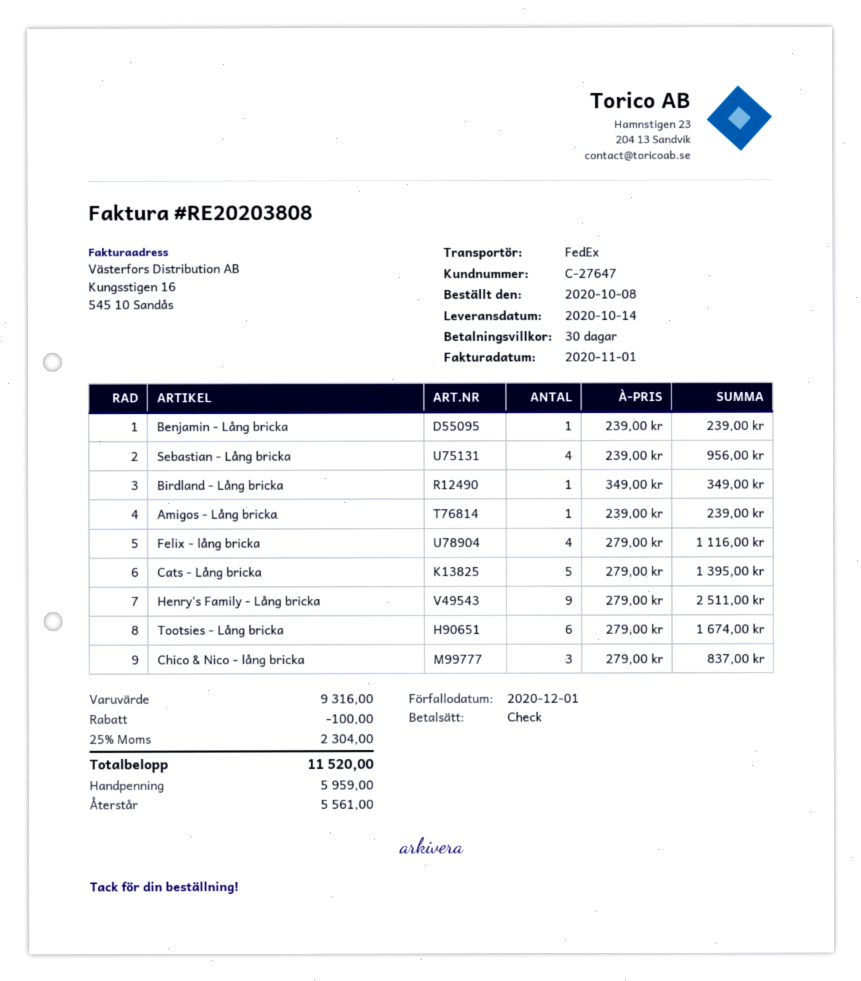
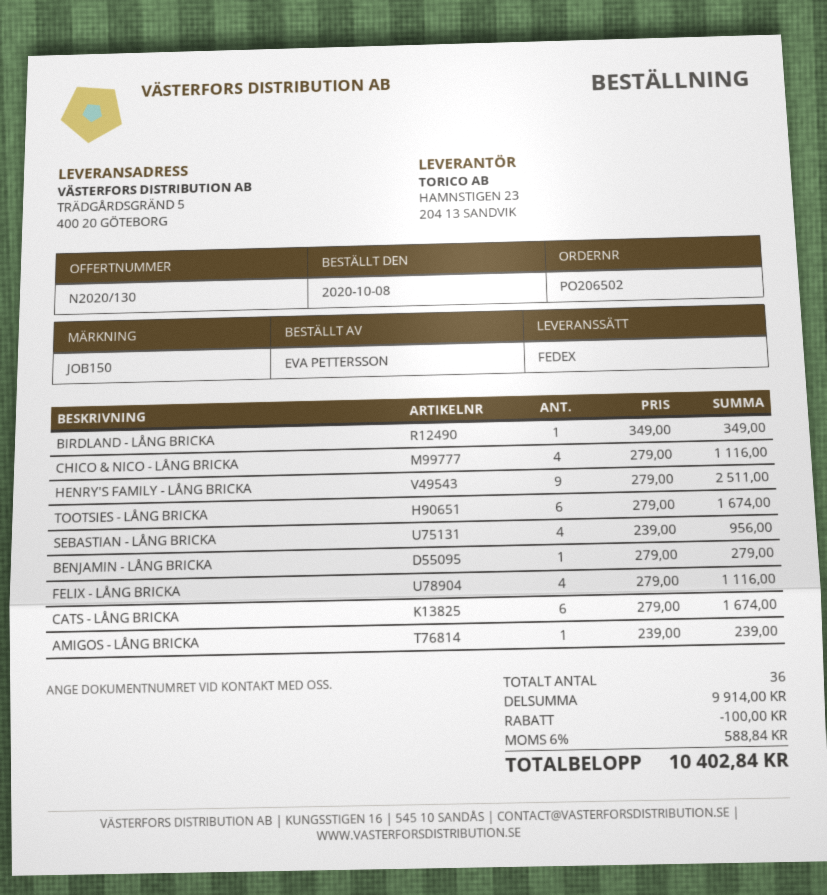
Benjamin - Lång bricka: 1 x 239.00 = 239.00 -> 1 x 279.00 = 279.00
Cats - Lång bricka: 5 x 279.00 = 1395.00 -> 6 x 279.00 = 1674.00
Chico & Nico - lång bricka: 3 x 279.00 = 837.00 -> 4 x 279.00 = 1116.00
subtotal: 9316.00 -> 9914.00
tax: 25% = 2304.00 -> 6% = 588.84
total: 11520.00 -> 10402.84

